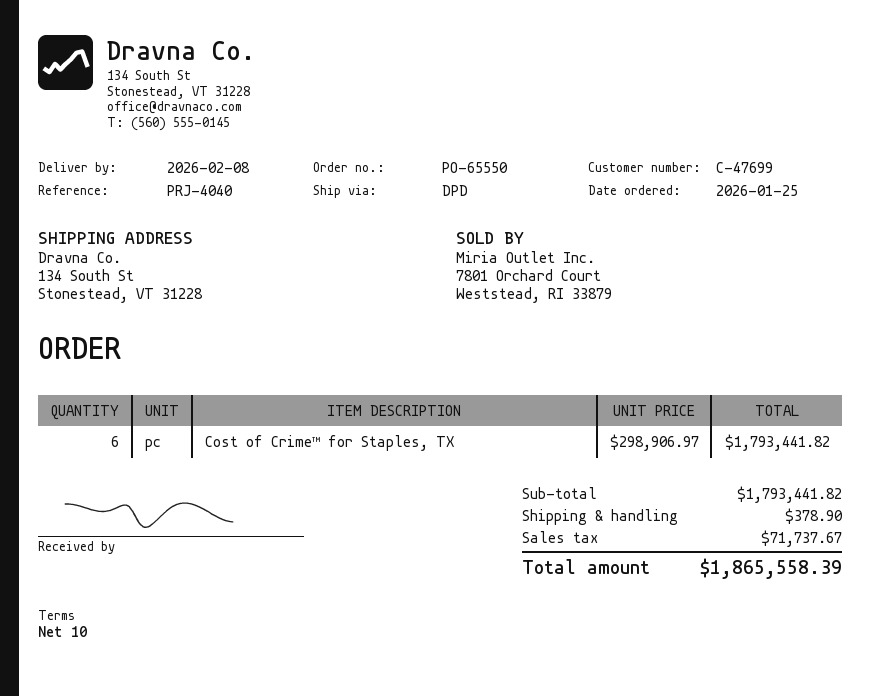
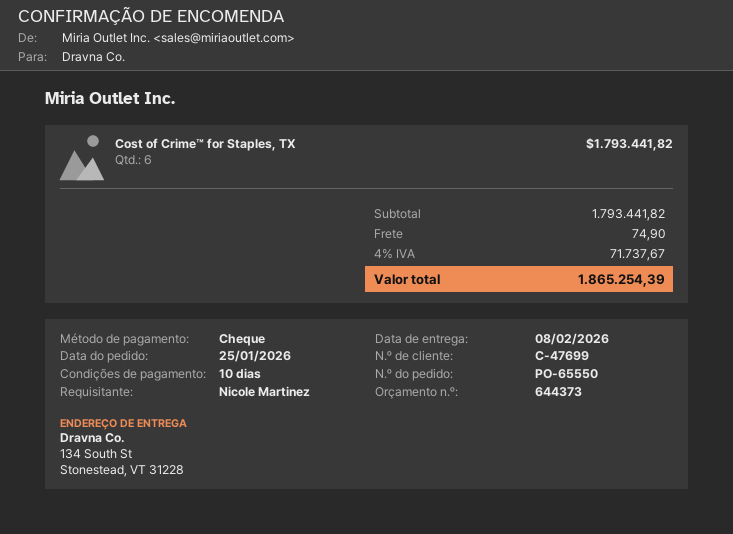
shipping: 378.90 -> 74.90
total: 1865558.39 -> 1865254.39

